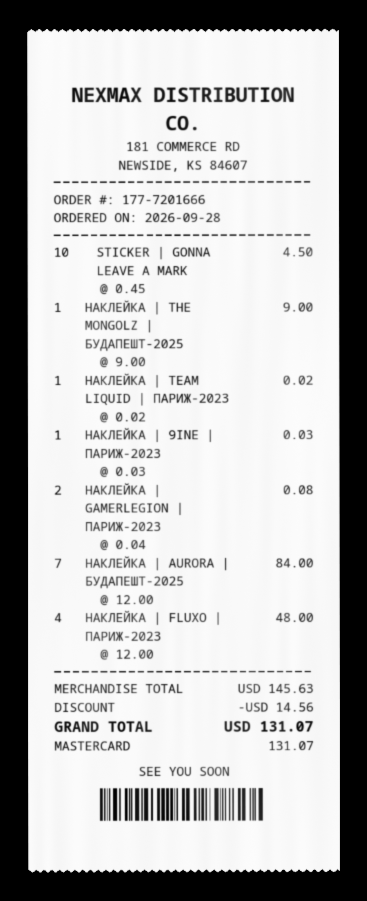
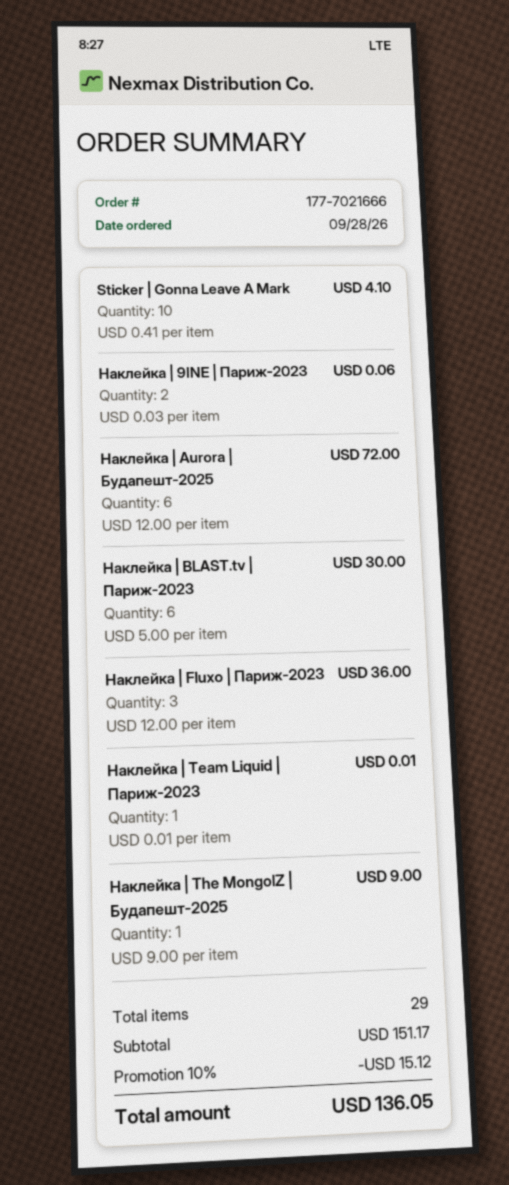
order number: 177-7201666 -> 177-7021666
STICKER | GONNA LEAVE A MARK: 10 x 0.45 = 4.50 -> 10 x 0.41 = 4.10
НАКЛЕЙКА | TEAM LIQUID | ПАРИЖ-2023: 1 x 0.02 = 0.02 -> 1 x 0.01 = 0.01
НАКЛЕЙКА | 9INE | ПАРИЖ-2023: 1 x 0.03 = 0.03 -> 2 x 0.03 = 0.06
НАКЛЕЙКА | GAMERLEGION | ПАРИЖ-2023: 2 x 0.04 = 0.08 -> none
НАКЛЕЙКА | AURORA | БУДАПЕШТ-2025: 7 x 12.00 = 84.00 -> 6 x 12.00 = 72.00
НАКЛЕЙКА | FLUXO | ПАРИЖ-2023: 4 x 12.00 = 48.00 -> 3 x 12.00 = 36.00
Наклейка | BLAST.tv | Париж-2023: none -> 6 x 5.00 = 30.00
subtotal: 145.63 -> 151.17
discount: 14.56 -> 15.12
total: 131.07 -> 136.05

